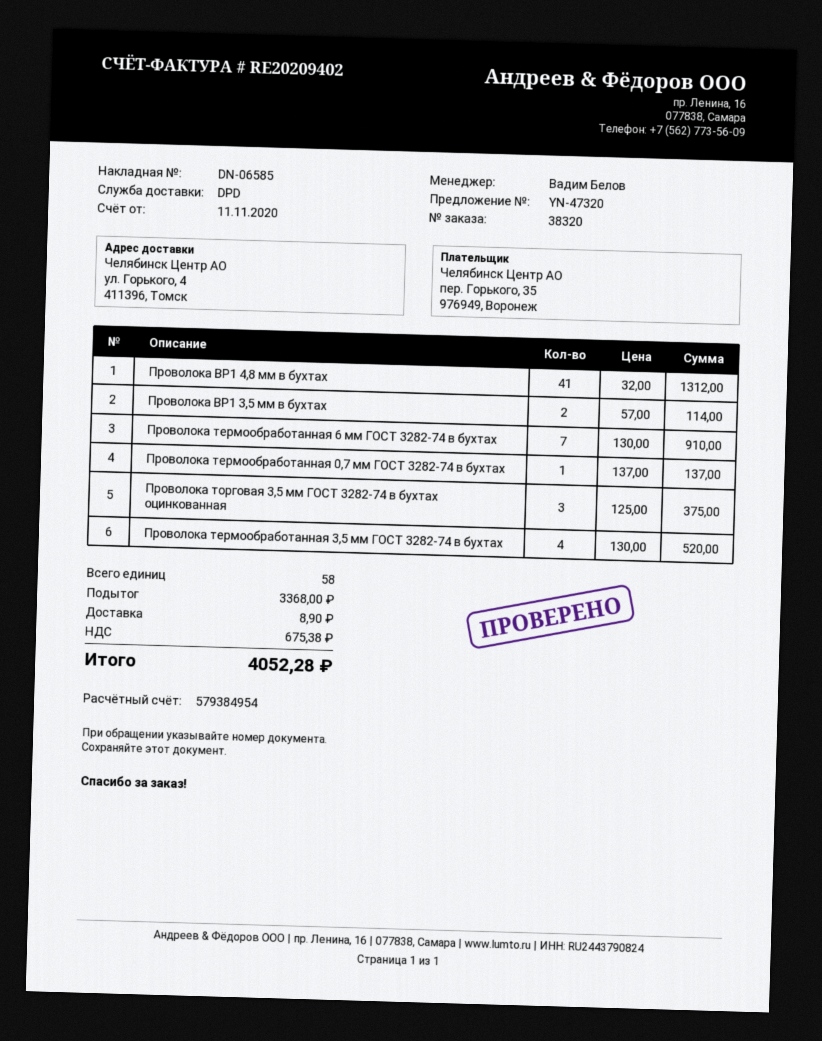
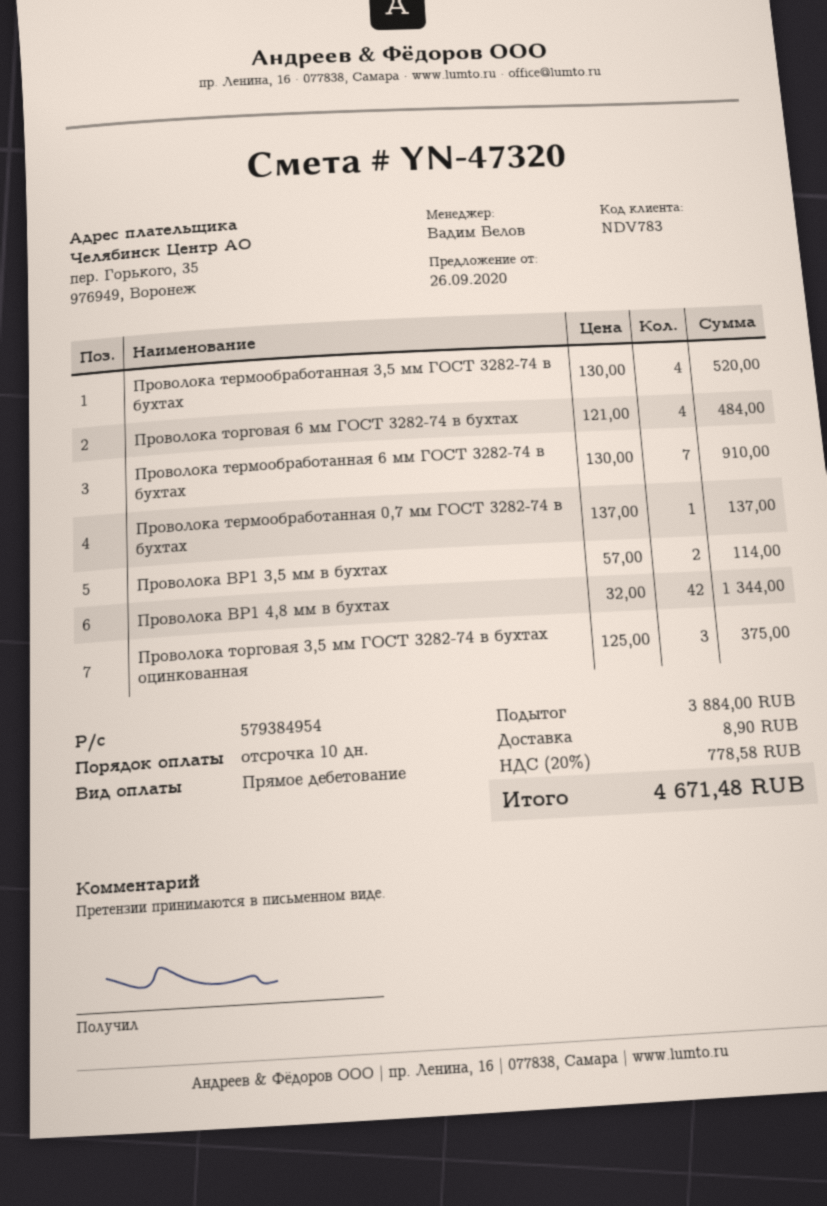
Проволока ВР1 4,8 мм в бухтах: 41 x 32.00 = 1312.00 -> 42 x 32.00 = 1344.00
Проволока торговая 6 мм ГОСТ 3282-74 в бухтах: none -> 4 x 121.00 = 484.00
subtotal: 3368.00 -> 3884.00
tax: 675.38 -> 778.58
total: 4052.28 -> 4671.48

